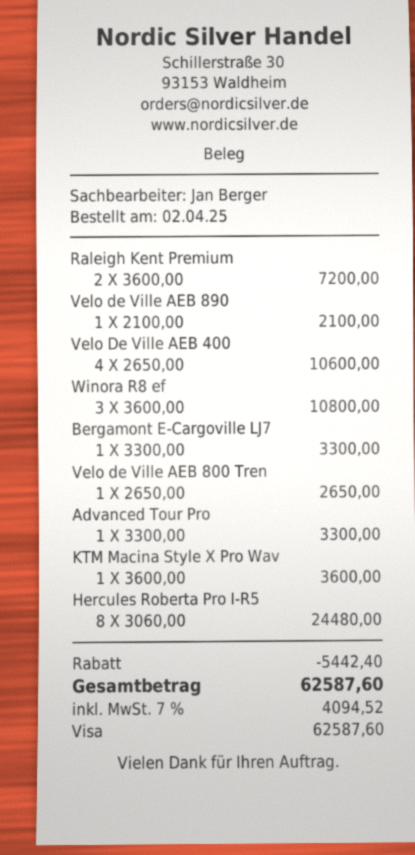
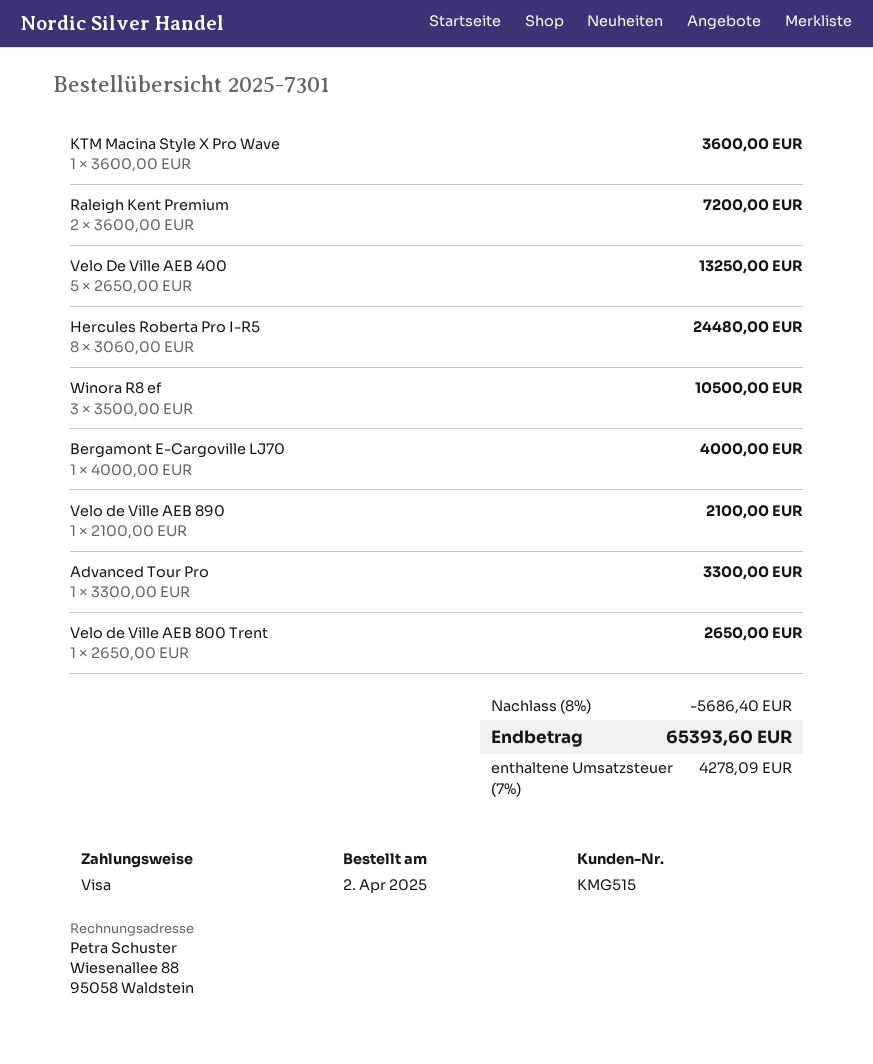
Velo De Ville AEB 400: 4 x 2650.00 = 10600.00 -> 5 x 2650.00 = 13250.00
Winora R8 ef: 3 x 3600.00 = 10800.00 -> 3 x 3500.00 = 10500.00
Bergamont E-Cargoville LJ7: 1 x 3300.00 = 3300.00 -> 1 x 4000.00 = 4000.00
discount: 5442.40 -> 5686.40
tax: 7% = 4094.52 -> 7% = 4278.09
total: 62587.60 -> 65393.60

